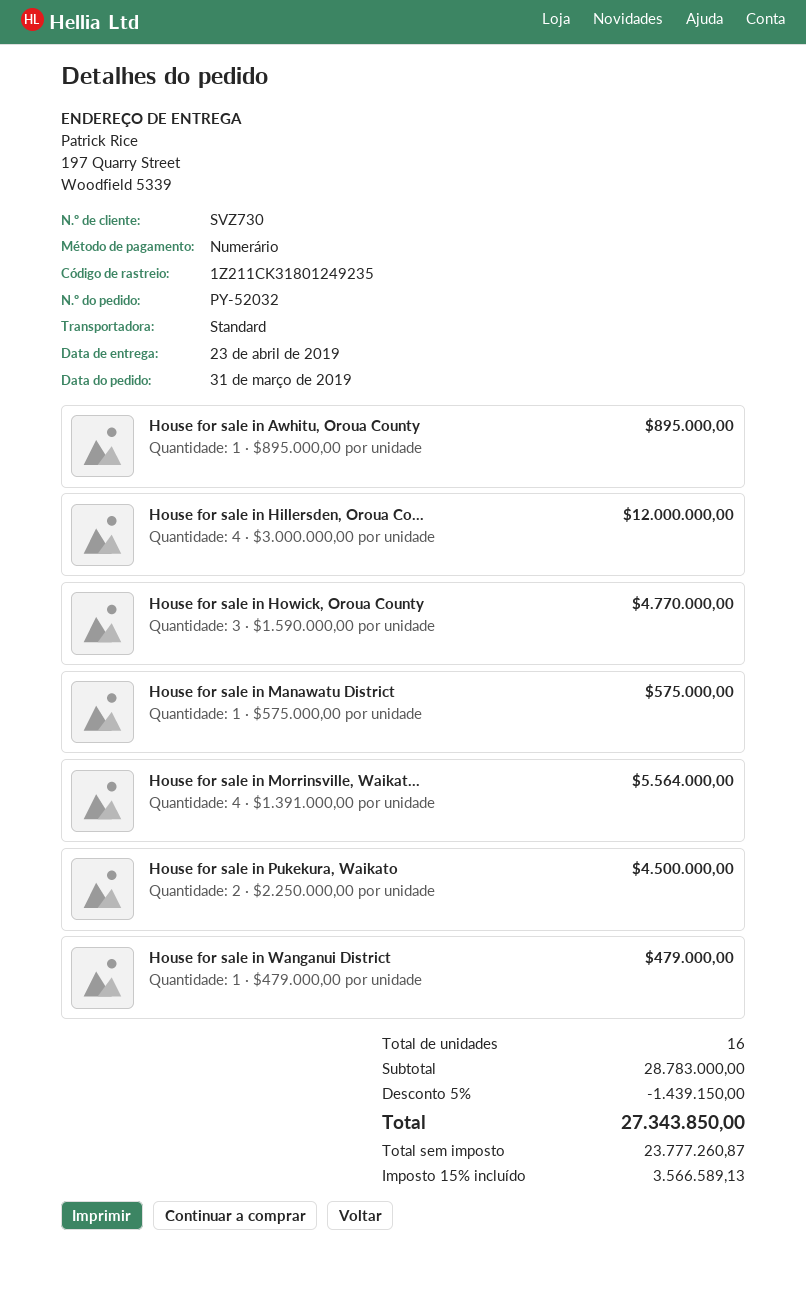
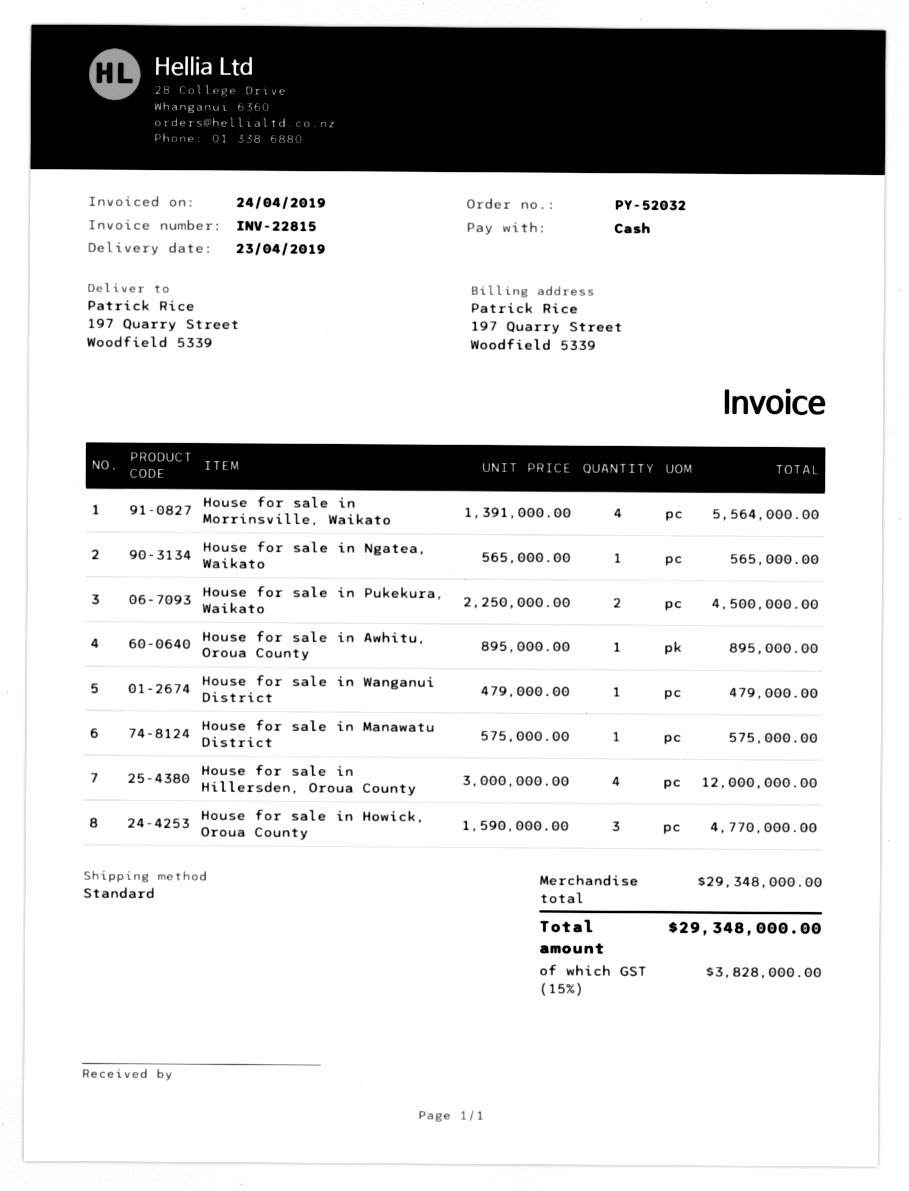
House for sale in Ngatea, Waikato: none -> 1 x 565000.00 = 565000.00
subtotal: 28783000.00 -> 29348000.00
discount: 5% = 1439150.00 -> none
tax: 15% = 3566589.13 -> 15% = 3828000.00
total: 27343850.00 -> 29348000.00

